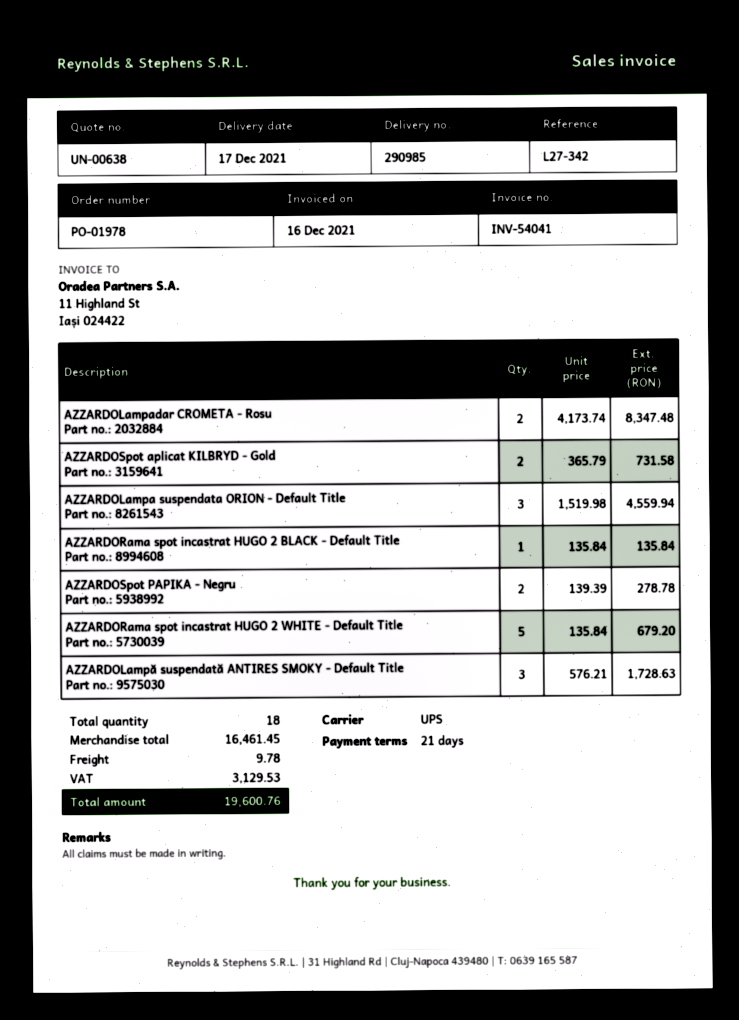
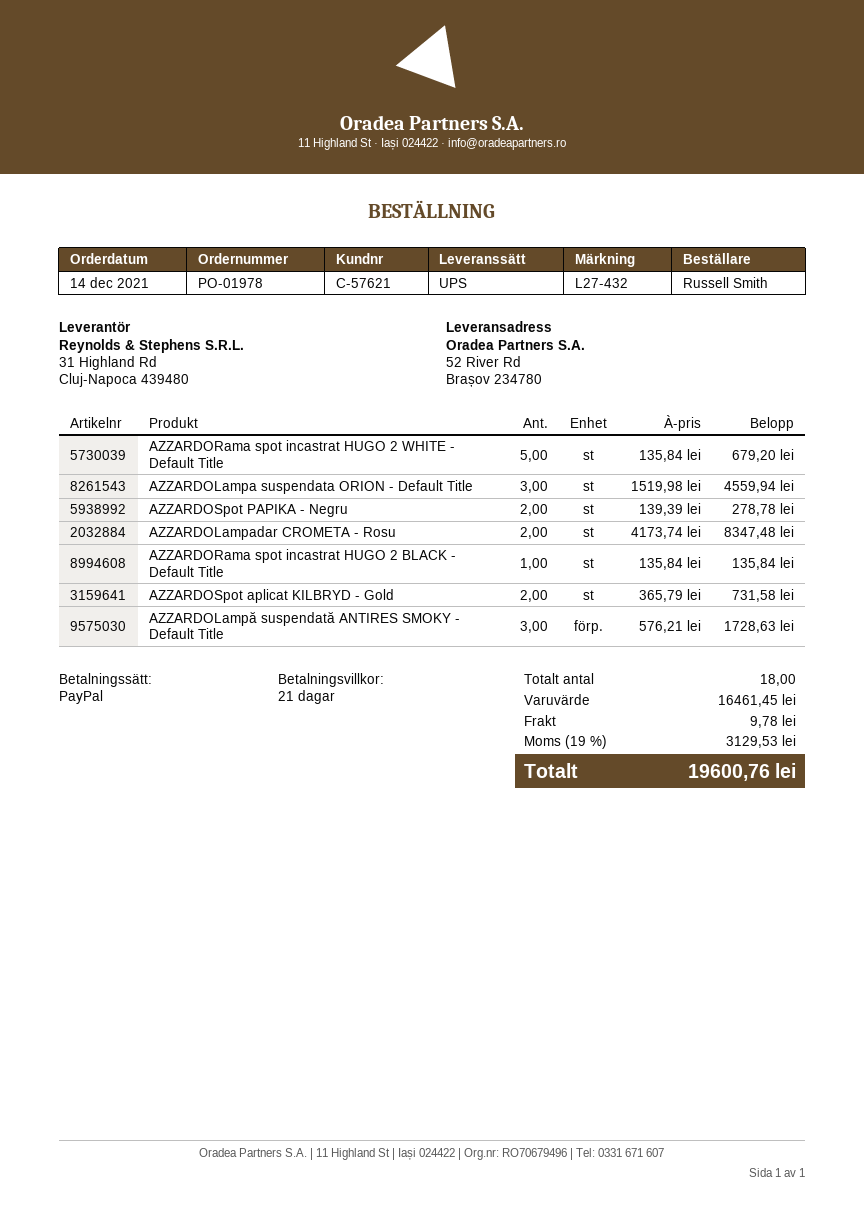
reference: L27-342 -> L27-432

